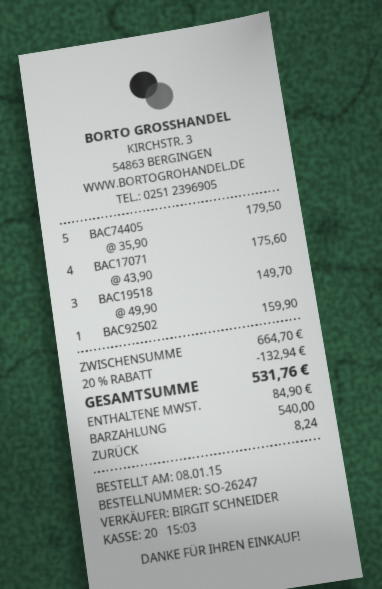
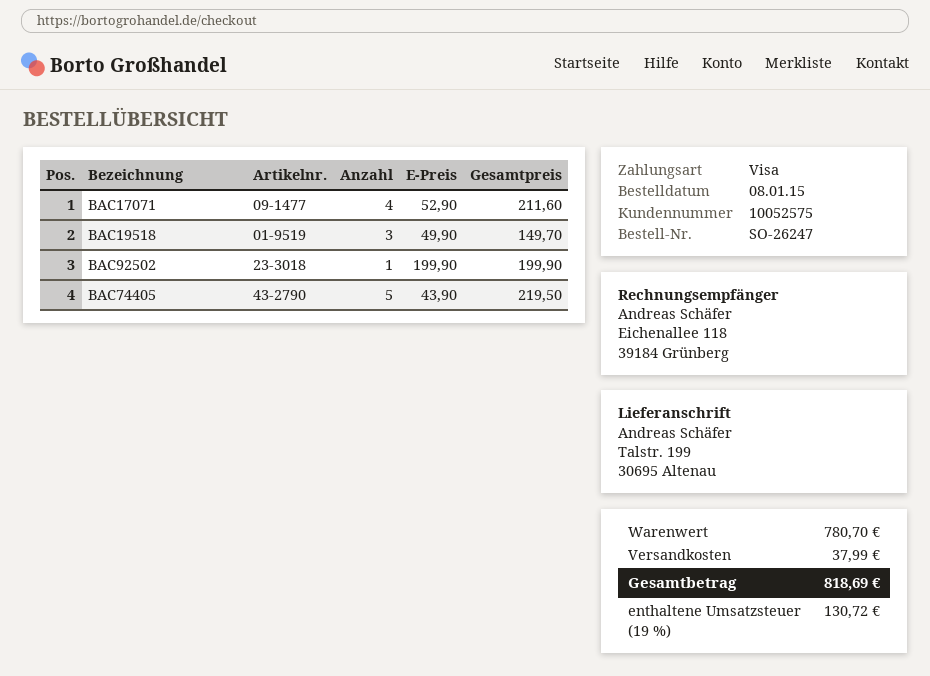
payment method: cash -> Visa
BAC74405: 5 x 35.90 = 179.50 -> 5 x 43.90 = 219.50
BAC17071: 4 x 43.90 = 175.60 -> 4 x 52.90 = 211.60
BAC92502: 1 x 159.90 = 159.90 -> 1 x 199.90 = 199.90
subtotal: 664.70 -> 780.70
discount: 20% = 132.94 -> none
shipping: none -> 37.99
tax: 84.90 -> 130.72
total: 531.76 -> 818.69

